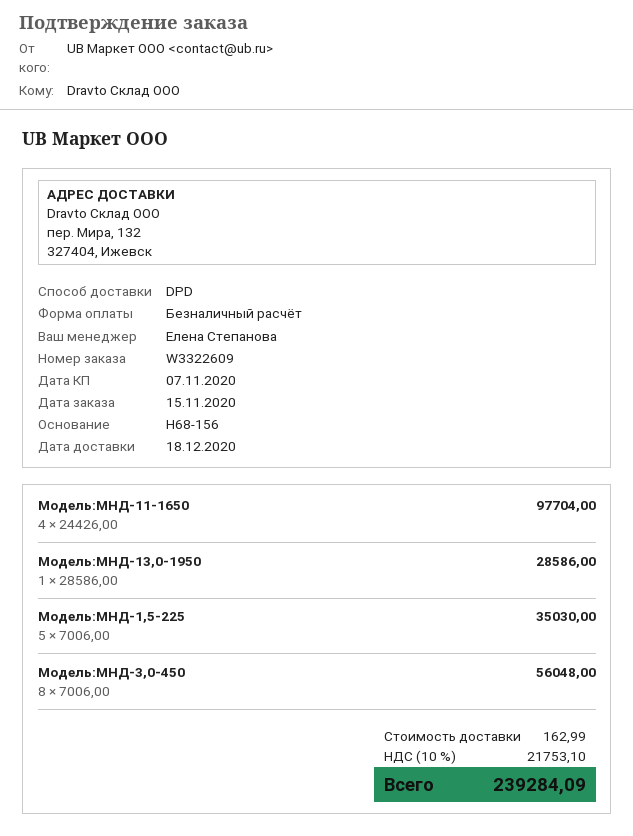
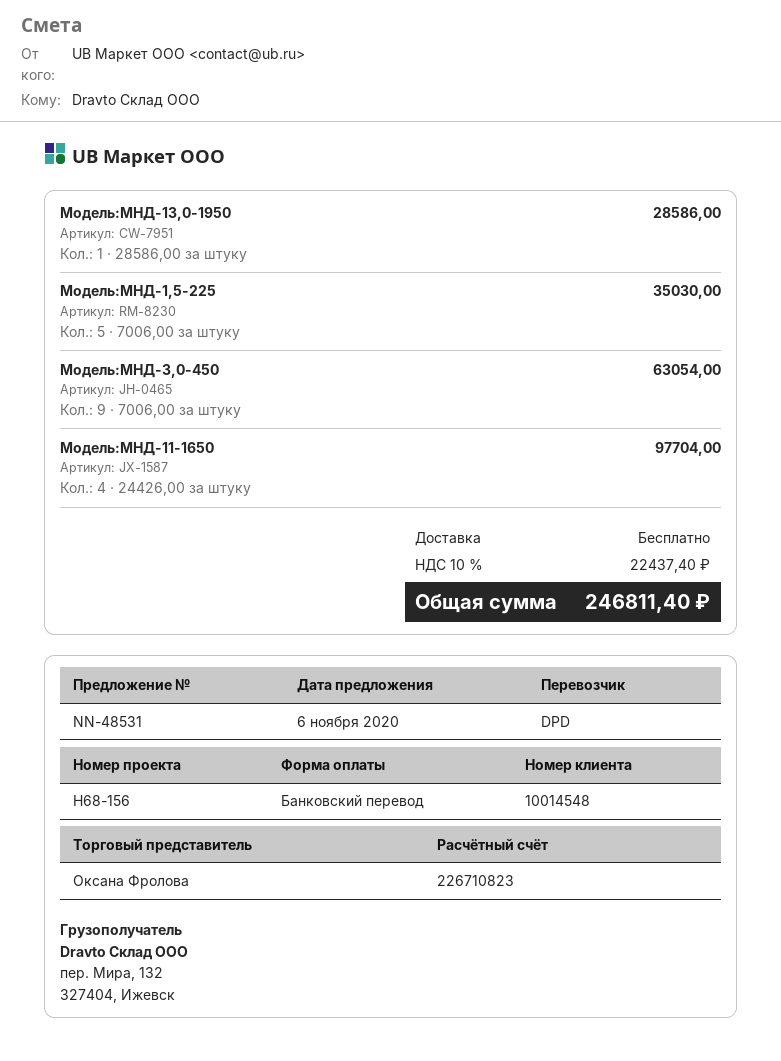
quote date: 2020-11-07 -> 2020-11-06
sales rep: Елена Степанова -> Оксана Фролова
Модель:МНД-3,0-450: 8 x 7006.00 = 56048.00 -> 9 x 7006.00 = 63054.00
shipping: 162.99 -> 0.00
tax: 10% = 21753.10 -> 10% = 22437.40
total: 239284.09 -> 246811.40

